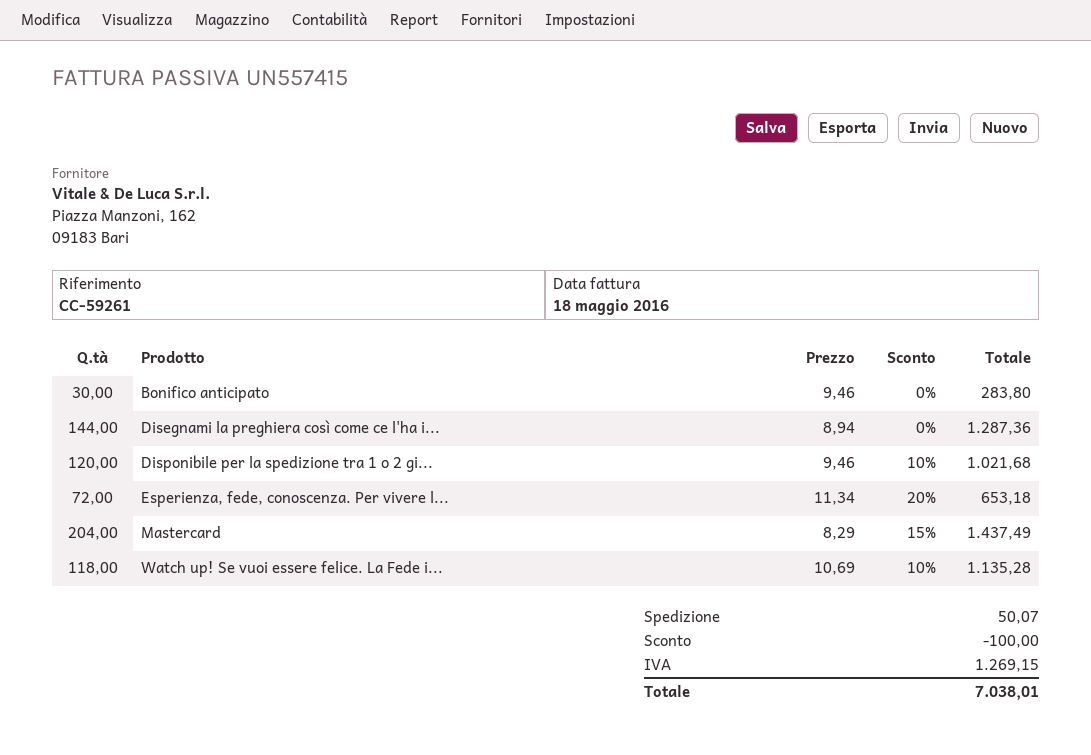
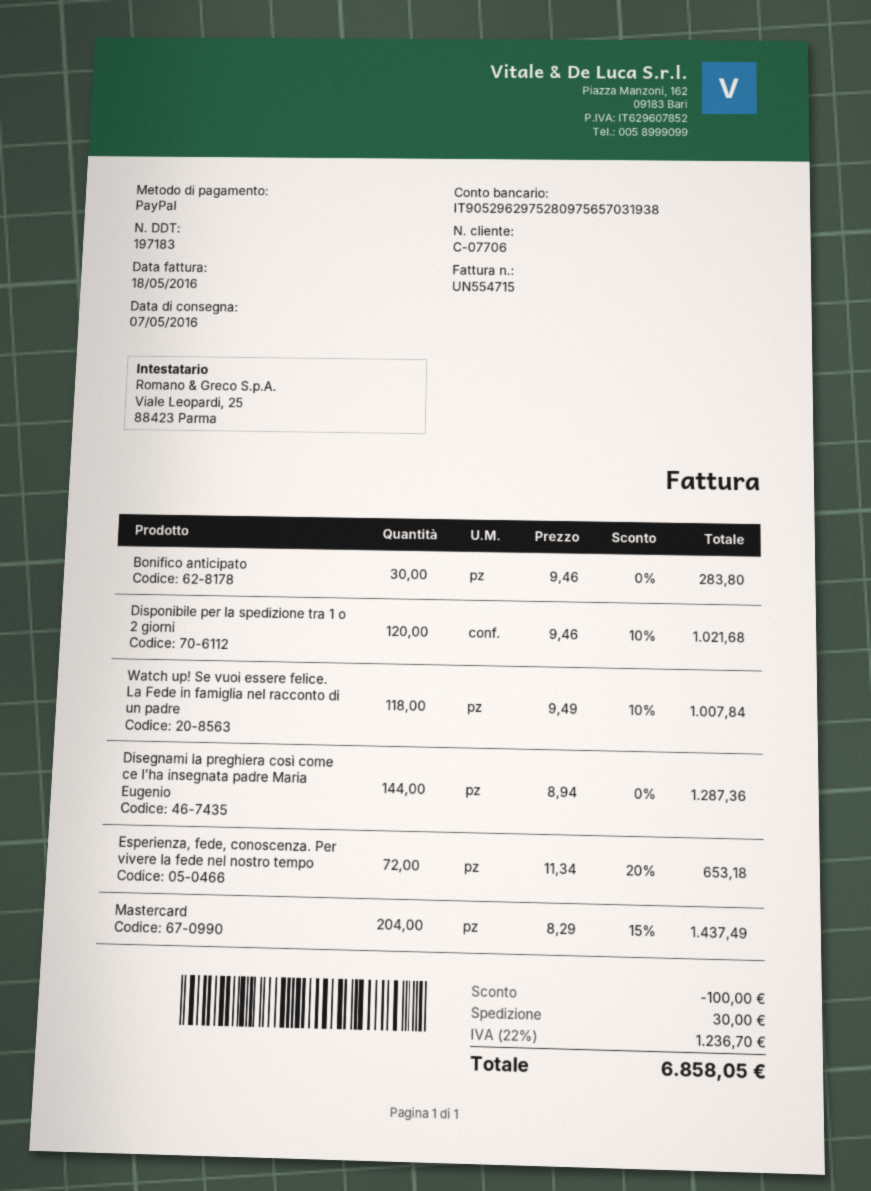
invoice number: UN557415 -> UN554715
Watch up! Se vuoi essere felice. La Fede i...: 118 x 10.69 - 10% = 1135.28 -> 118 x 9.49 - 10% = 1007.84
shipping: 50.07 -> 30.00
tax: 1269.15 -> 1236.70
total: 7038.01 -> 6858.05

